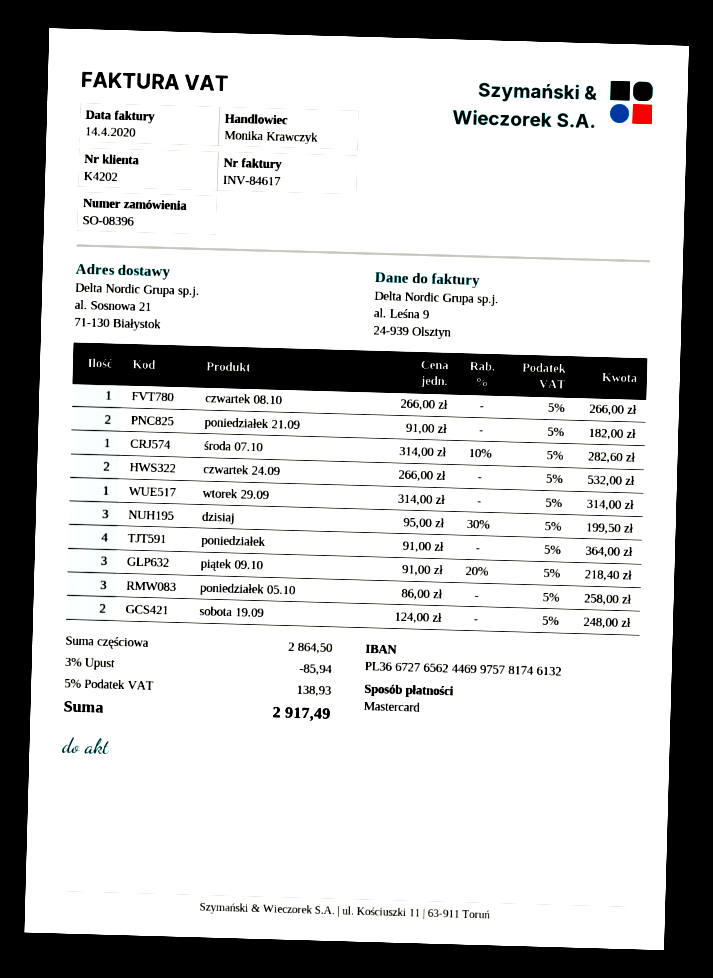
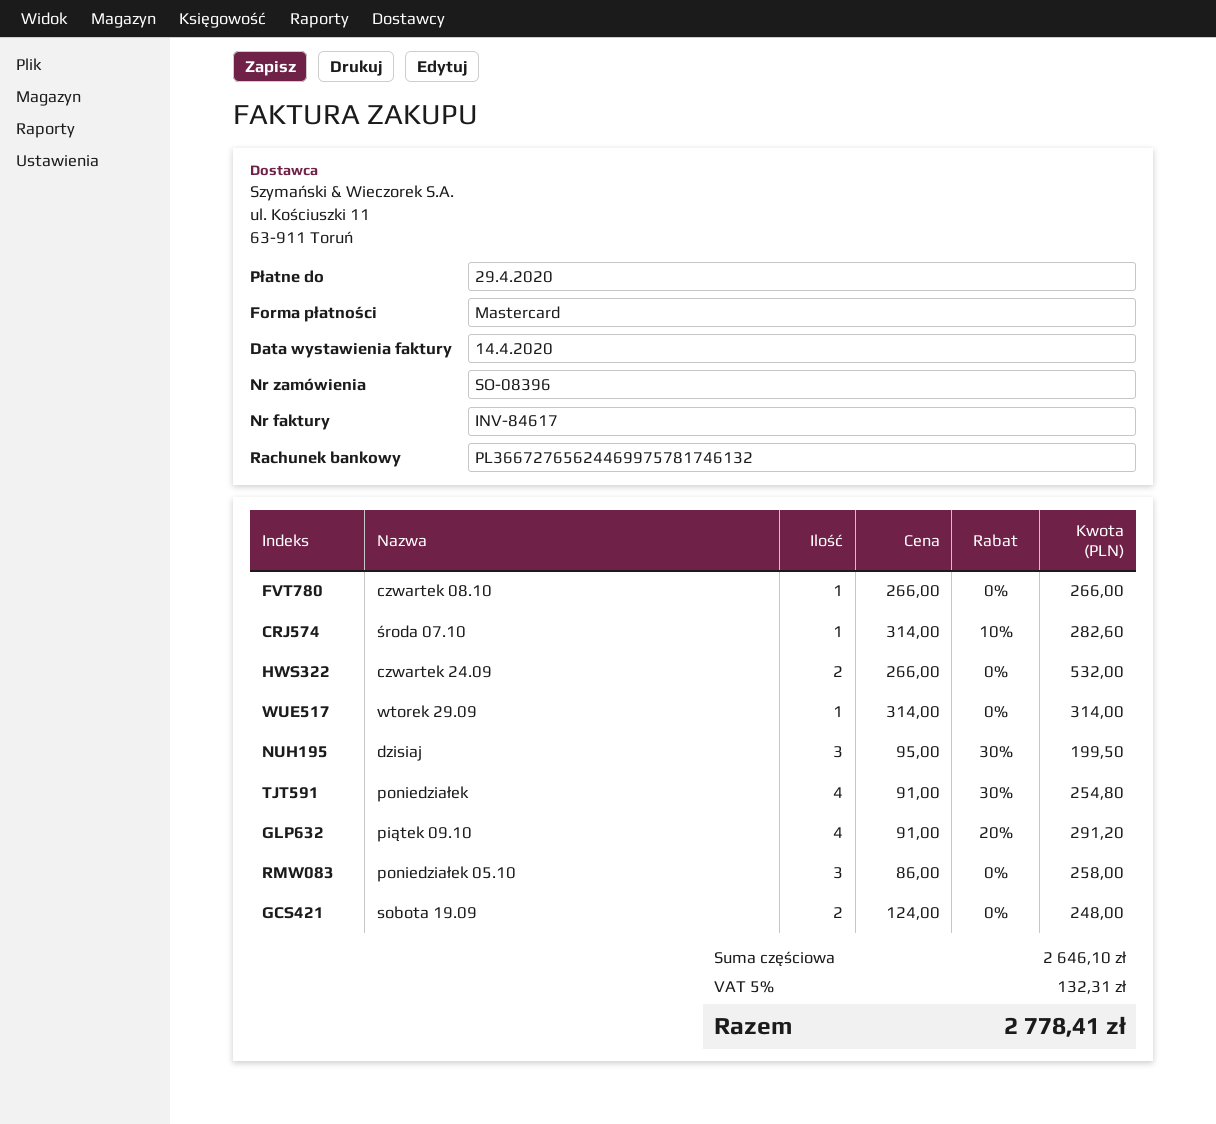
poniedziałek 21.09: 2 x 91.00 = 182.00 -> none
poniedziałek: 4 x 91.00 = 364.00 -> 4 x 91.00 - 30% = 254.80
piątek 09.10: 3 x 91.00 - 20% = 218.40 -> 4 x 91.00 - 20% = 291.20
subtotal: 2864.50 -> 2646.10
discount: 3% = 85.94 -> none
tax: 5% = 138.93 -> 5% = 132.31
total: 2917.49 -> 2778.41

